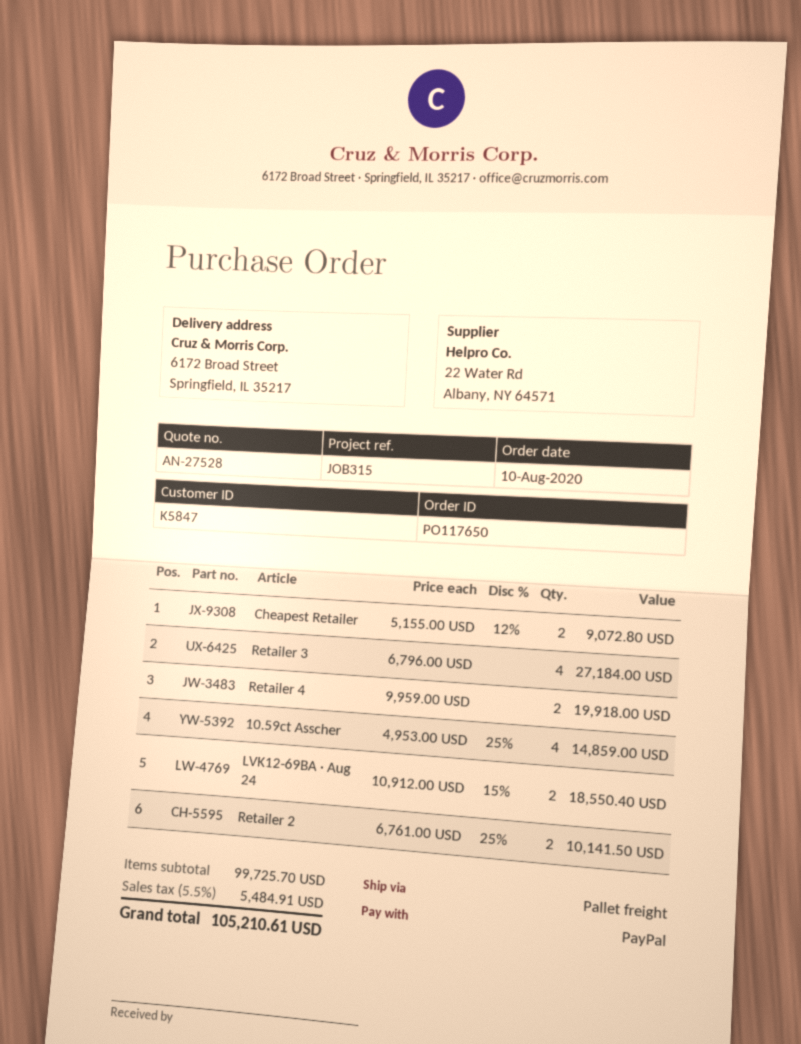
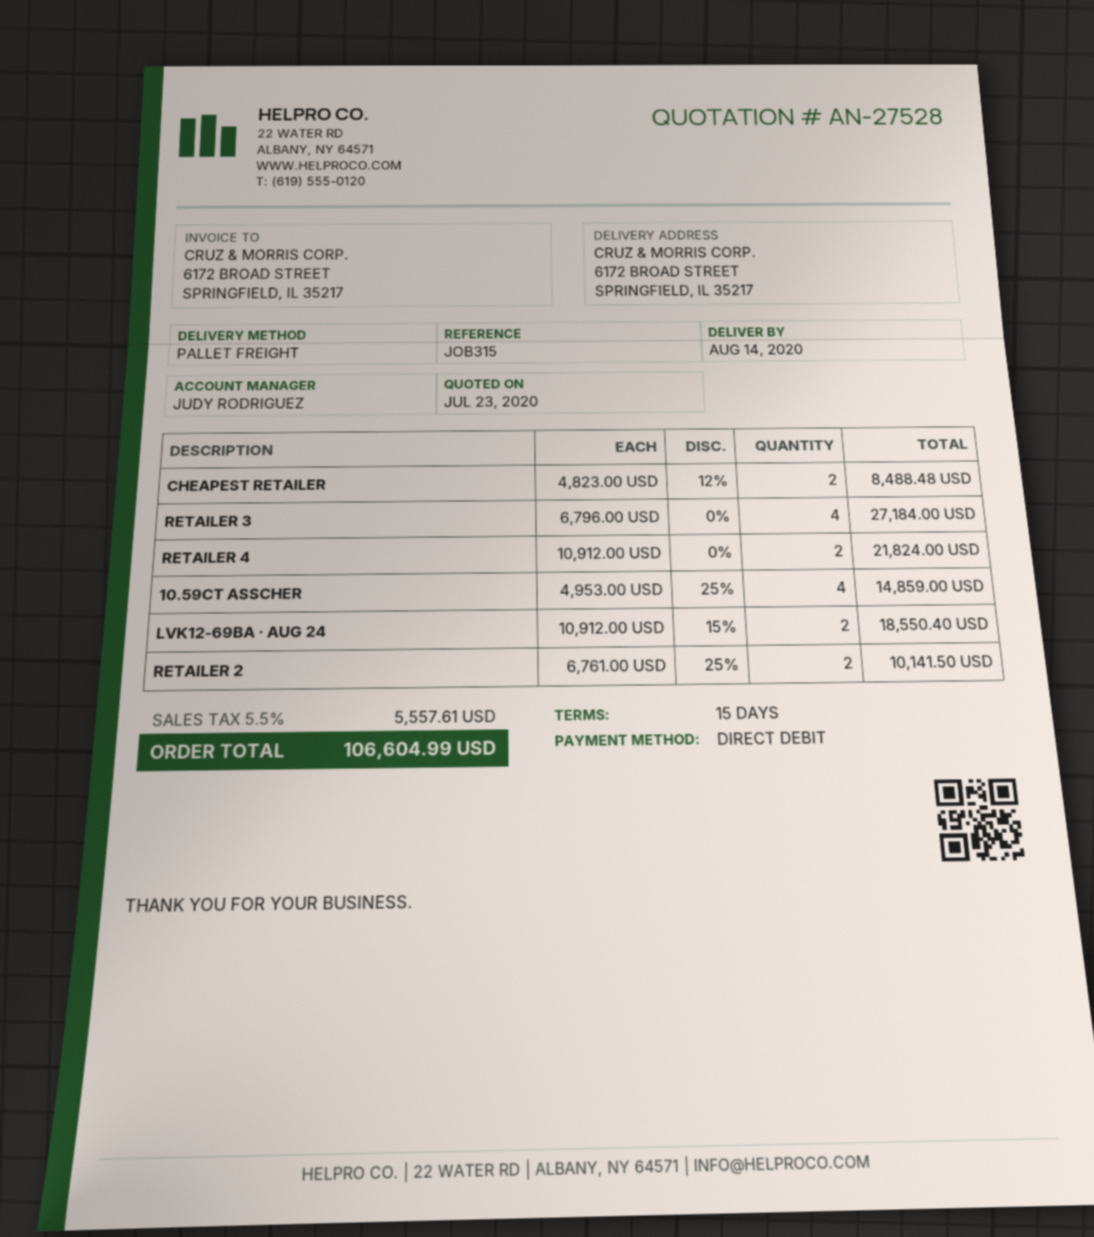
payment method: PayPal -> direct debit
Cheapest Retailer: 2 x 5155.00 - 12% = 9072.80 -> 2 x 4823.00 - 12% = 8488.48
Retailer 4: 2 x 9959.00 = 19918.00 -> 2 x 10912.00 = 21824.00
tax: 5.5% = 5484.91 -> 5.5% = 5557.61
total: 105210.61 -> 106604.99

